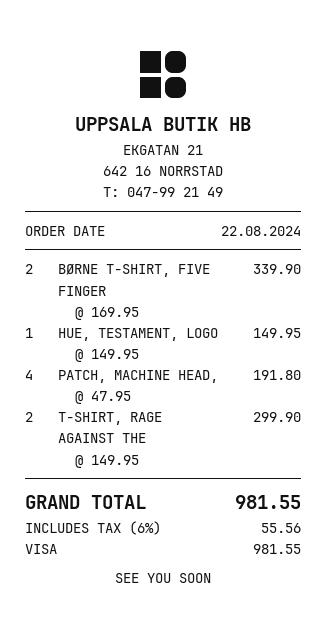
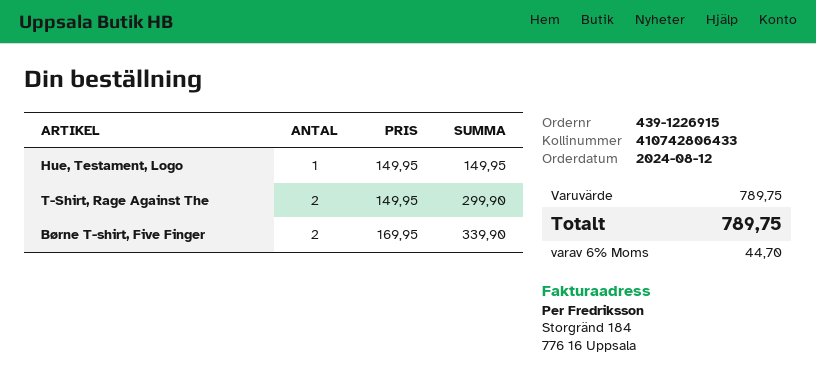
order date: 2024-08-22 -> 2024-08-12
PATCH, MACHINE HEAD,: 4 x 47.95 = 191.80 -> none
tax: 6% = 55.56 -> 6% = 44.70
total: 981.55 -> 789.75

